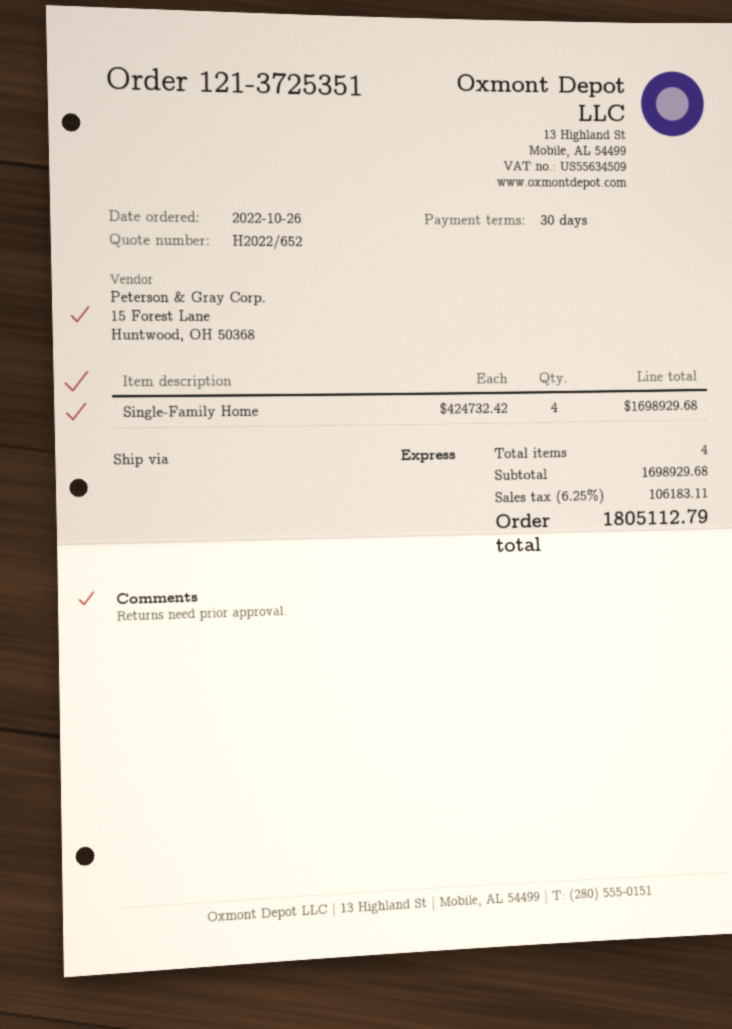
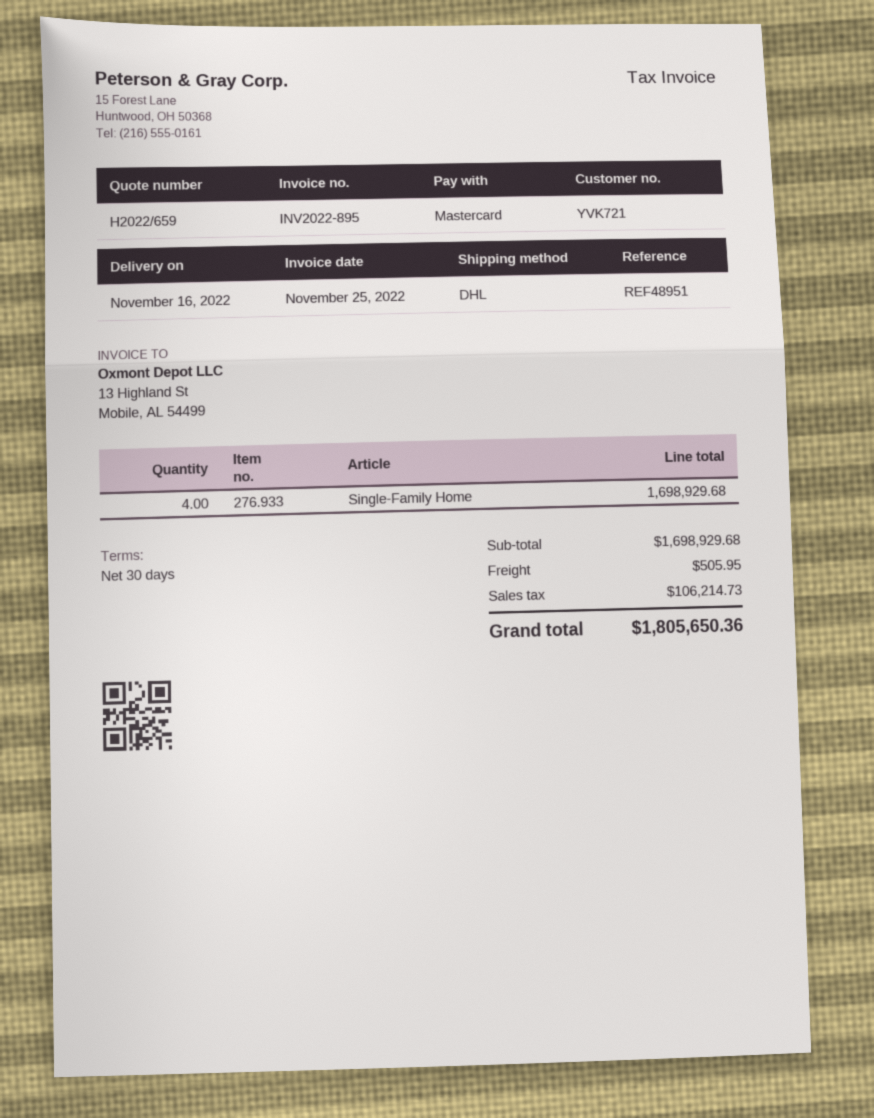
quote number: H2022/652 -> H2022/659
shipping method: express -> DHL
shipping: none -> 505.95
tax: 106183.11 -> 106214.73
total: 1805112.79 -> 1805650.36

